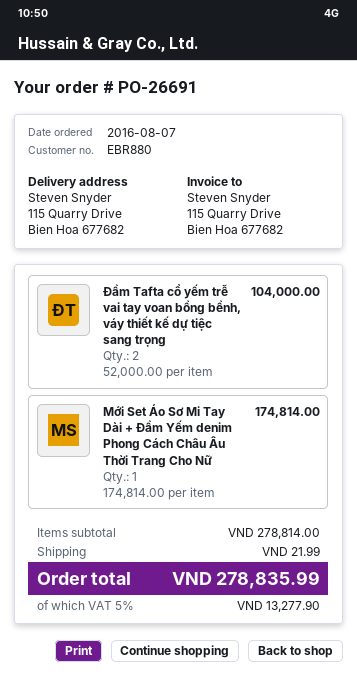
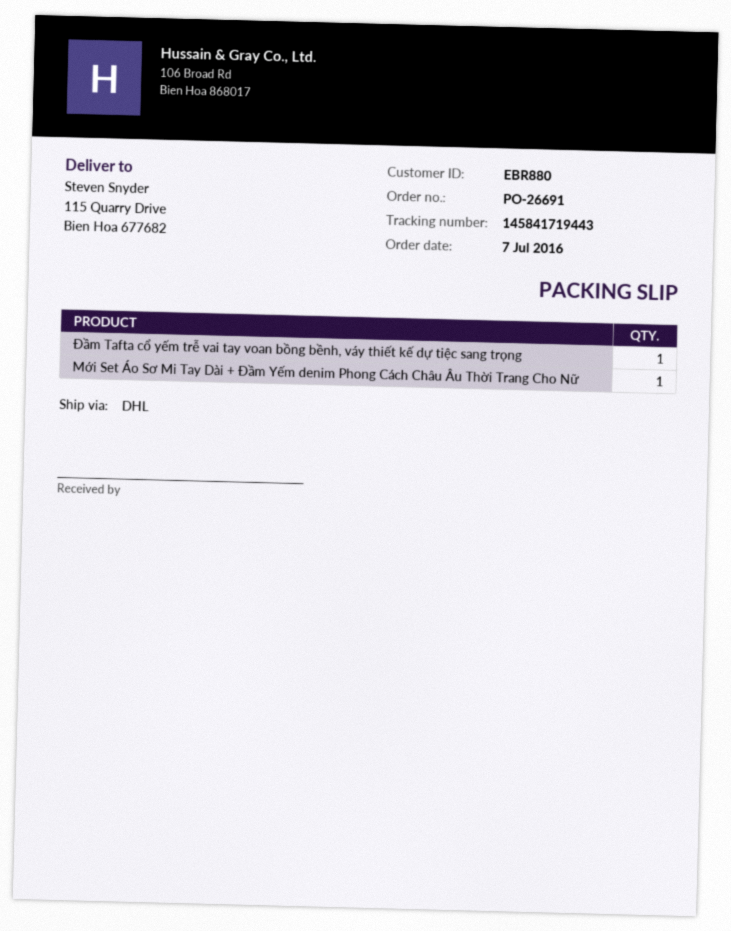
order date: 2016-08-07 -> 2016-07-07
Đầm Tafta cổ yếm trễ vai tay voan bồng bềnh, váy thiết kế dự tiệc sang trọng: 2 -> 1

